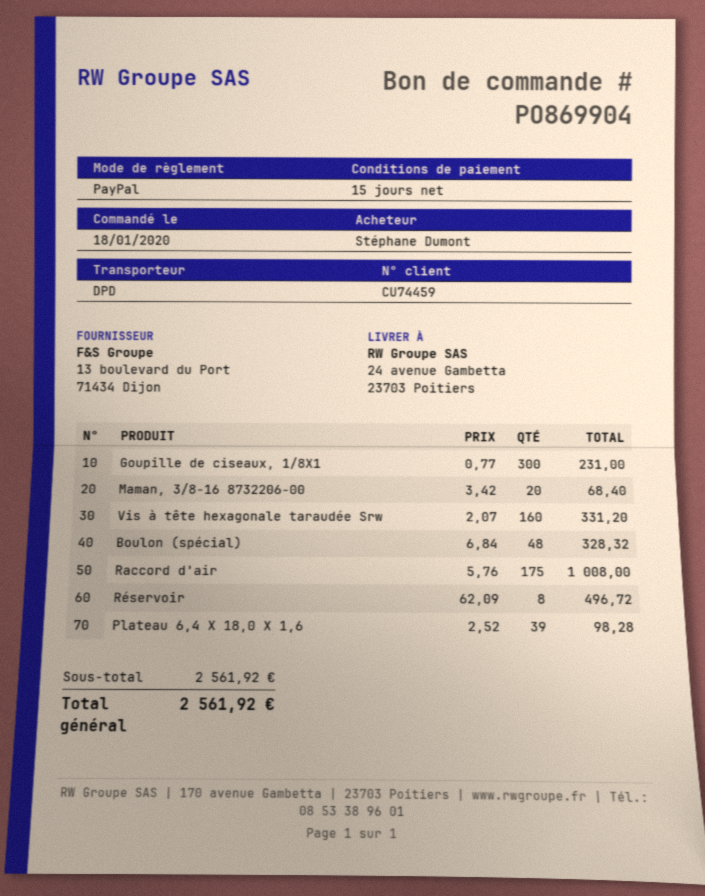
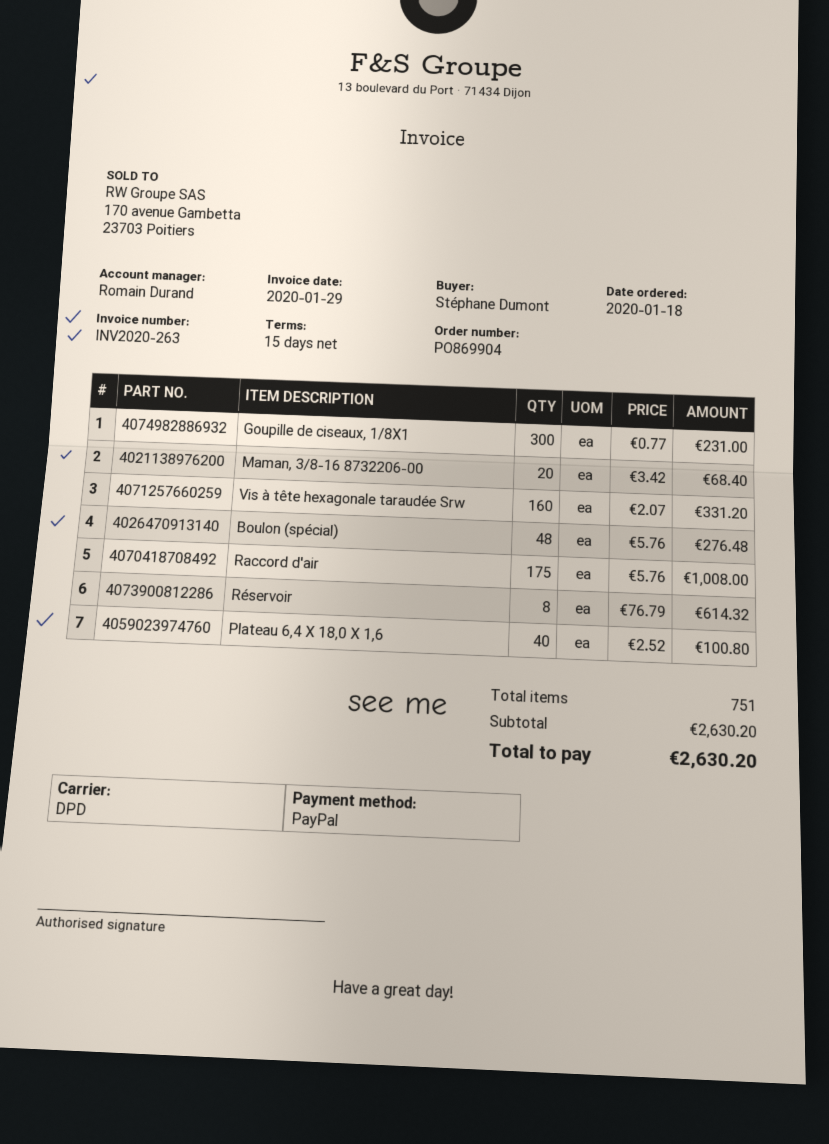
Boulon (spécial): 48 x 6.84 = 328.32 -> 48 x 5.76 = 276.48
Réservoir: 8 x 62.09 = 496.72 -> 8 x 76.79 = 614.32
Plateau 6,4 X 18,0 X 1,6: 39 x 2.52 = 98.28 -> 40 x 2.52 = 100.80
subtotal: 2561.92 -> 2630.20
total: 2561.92 -> 2630.20

